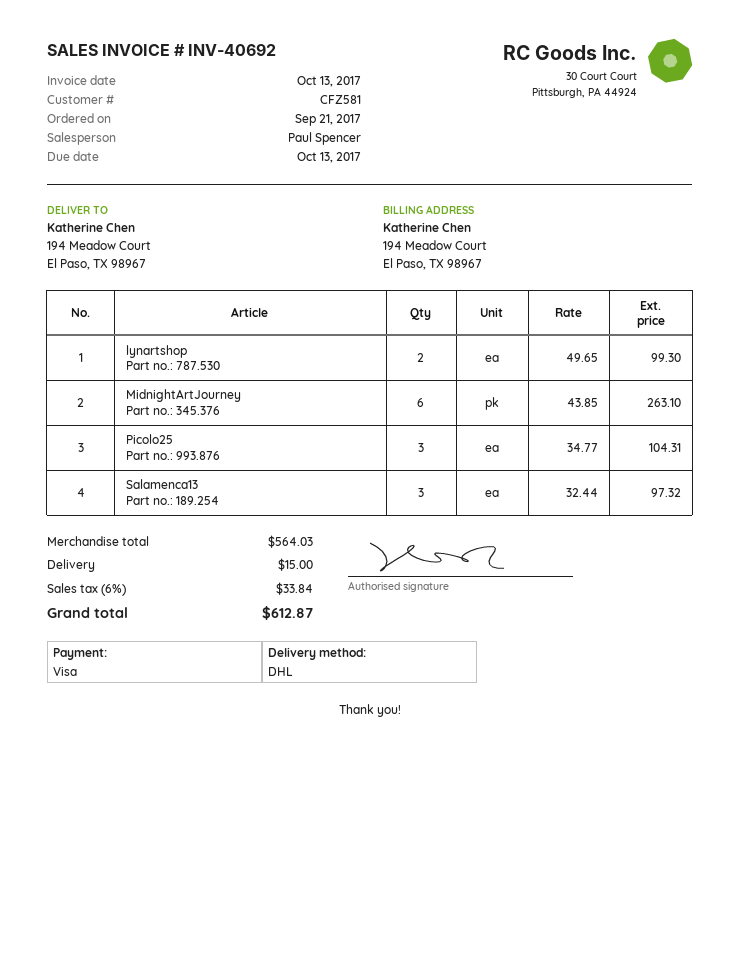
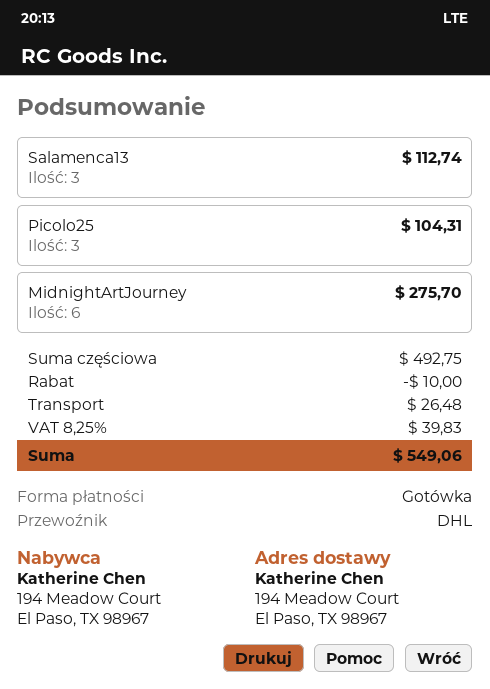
payment method: Visa -> cash
lynartshop: 2 for 99.30 -> none
MidnightArtJourney: 6 for 263.10 -> 6 for 275.70
Salamenca13: 3 for 97.32 -> 3 for 112.74
subtotal: 564.03 -> 492.75
discount: none -> 10.00
shipping: 15.00 -> 26.48
tax: 6% = 33.84 -> 8.25% = 39.83
total: 612.87 -> 549.06

